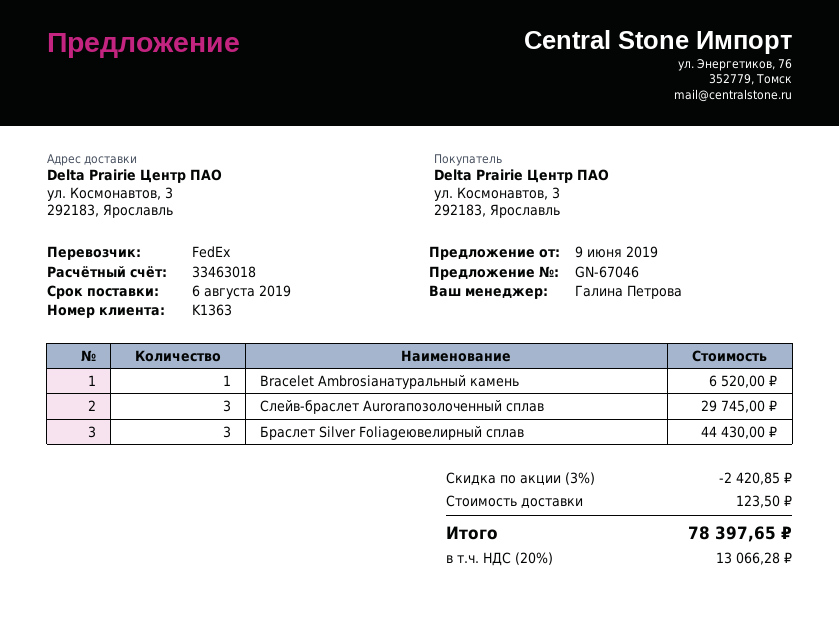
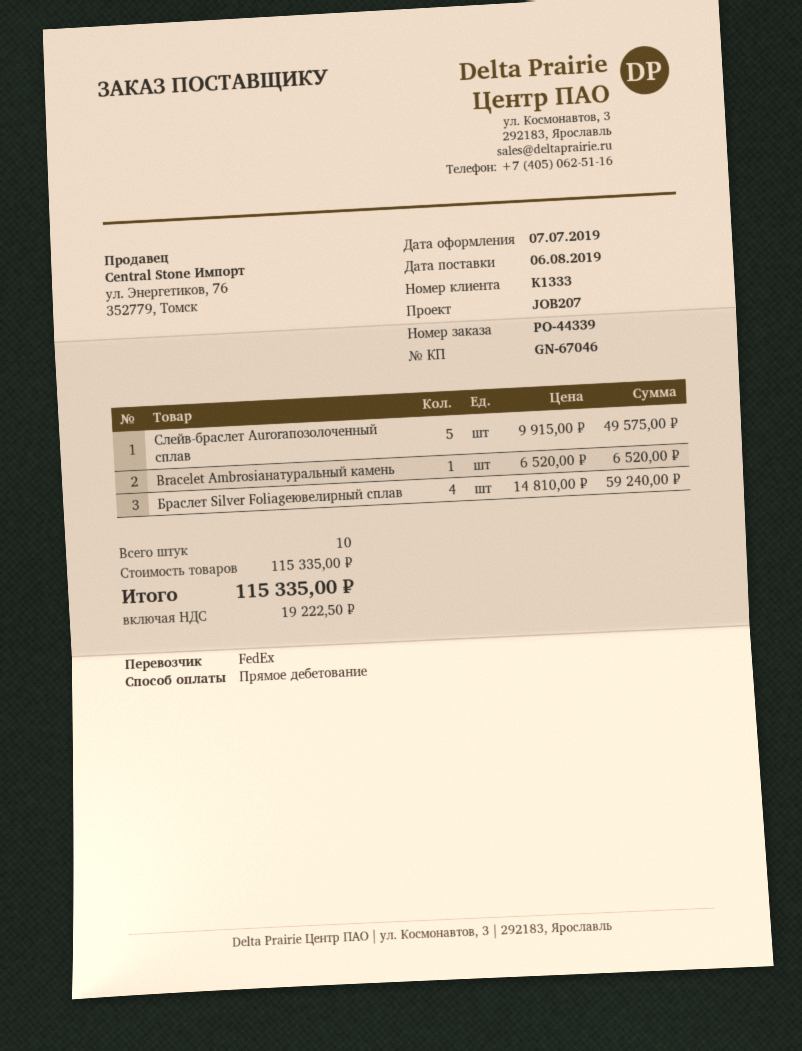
customer number: K1363 -> K1333
Слейв-браслет Auroraпозолоченный сплав: 3 for 29745.00 -> 5 for 49575.00
Браслет Silver Foliageювелирный сплав: 3 for 44430.00 -> 4 for 59240.00
discount: 3% = 2420.85 -> none
shipping: 123.50 -> none
tax: 13066.28 -> 19222.50
total: 78397.65 -> 115335.00

